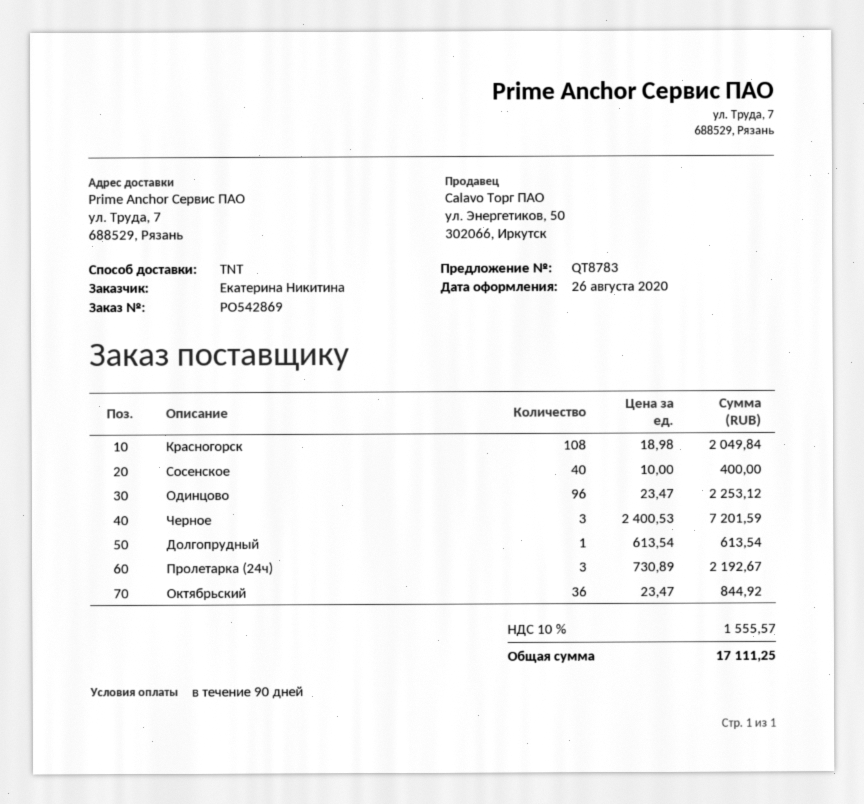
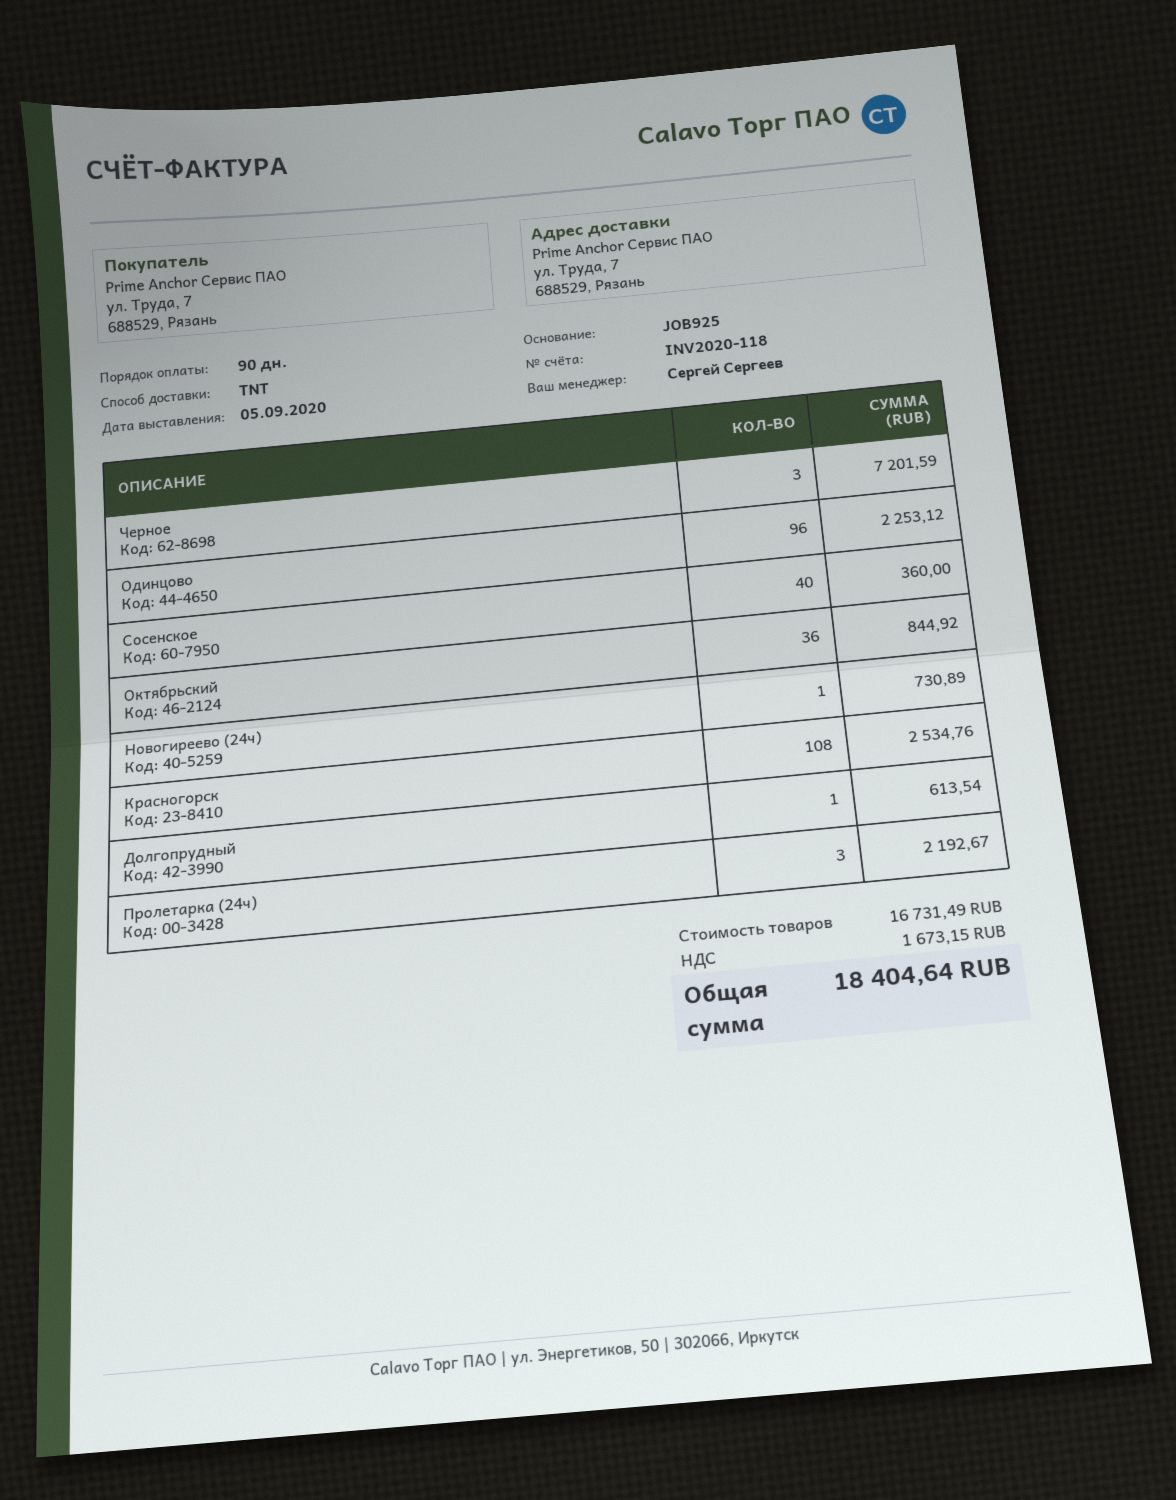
Красногорск: 108 for 2049.84 -> 108 for 2534.76
Сосенское: 40 for 400.00 -> 40 for 360.00
Новогиреево (24ч): none -> 1 for 730.89
tax: 1555.57 -> 1673.15
total: 17111.25 -> 18404.64

